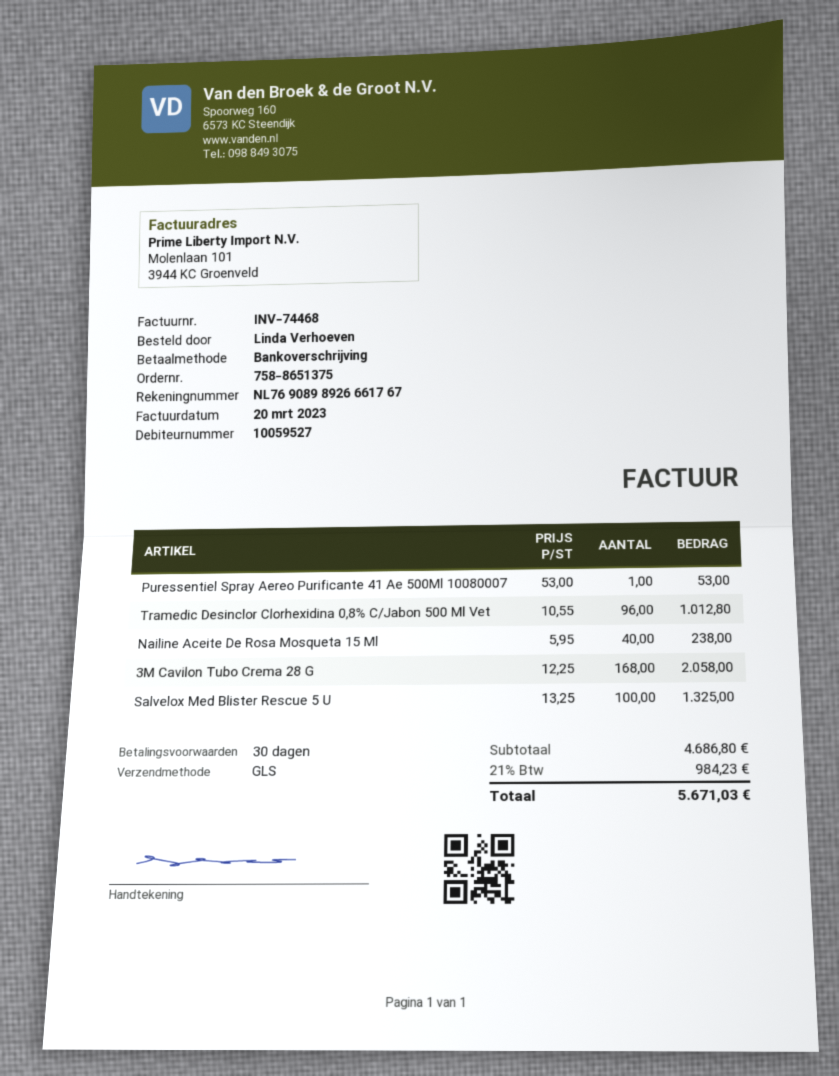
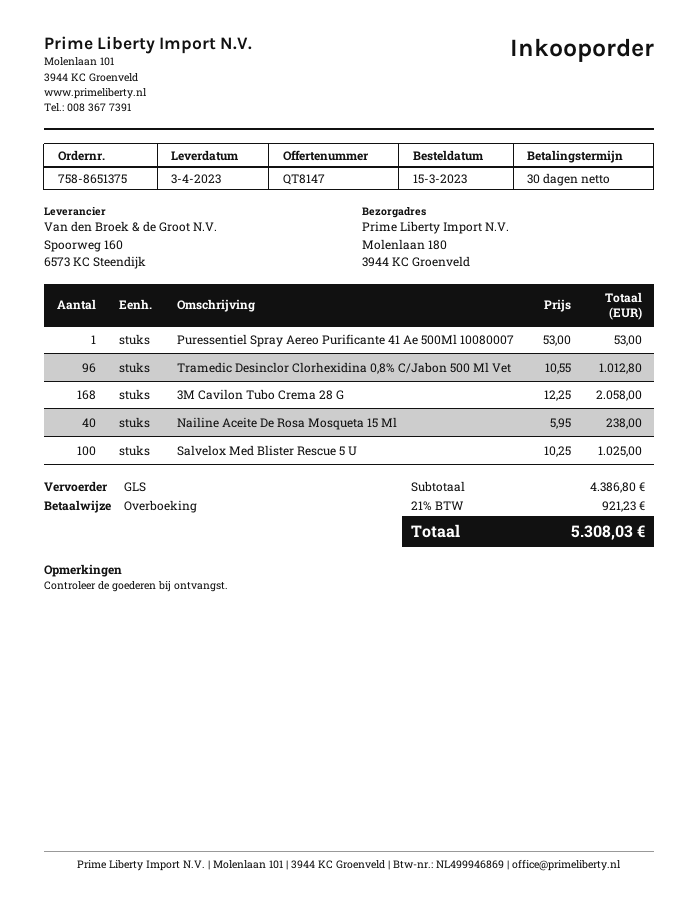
Salvelox Med Blister Rescue 5 U: 100 x 13.25 = 1325.00 -> 100 x 10.25 = 1025.00
subtotal: 4686.80 -> 4386.80
tax: 21% = 984.23 -> 21% = 921.23
total: 5671.03 -> 5308.03

